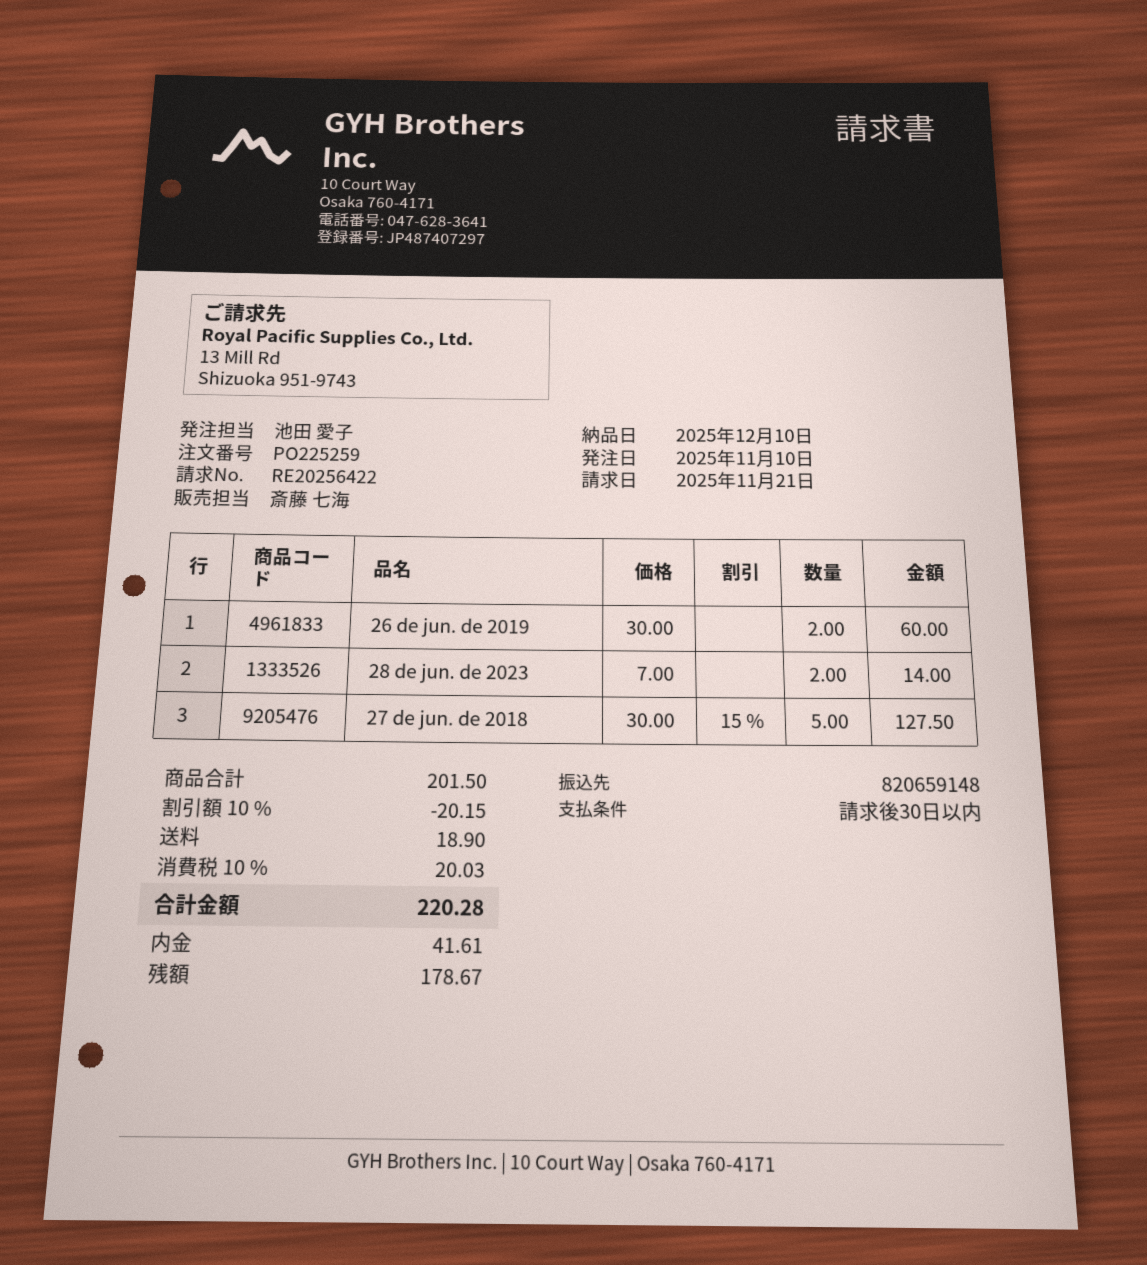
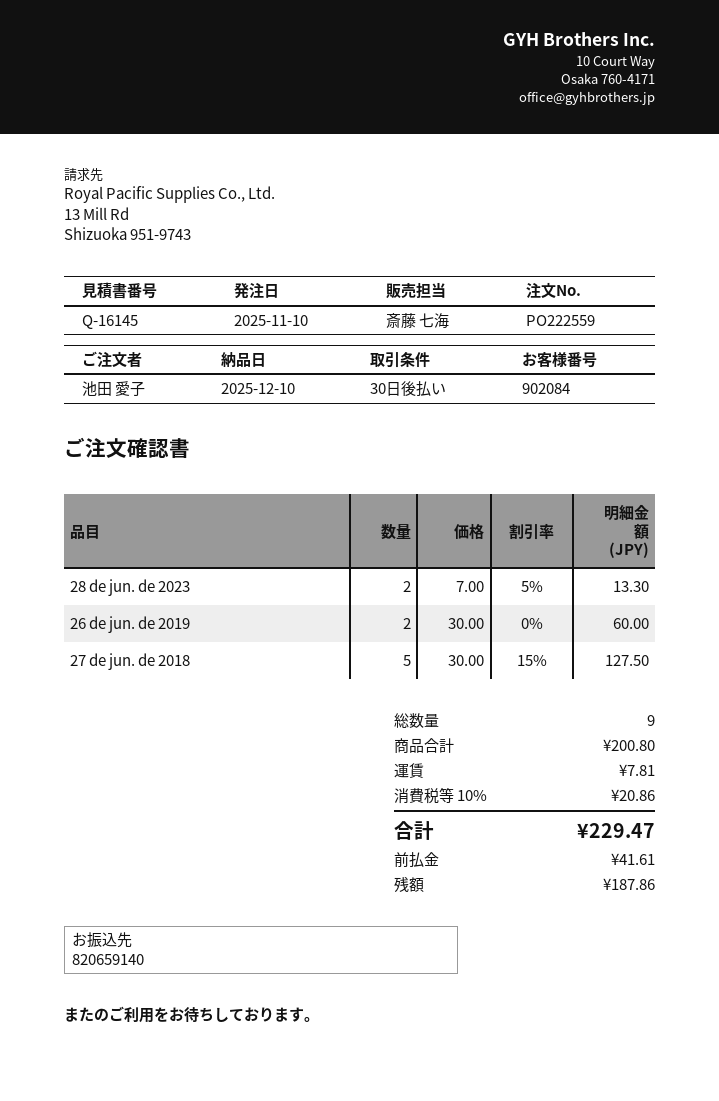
order number: PO225259 -> PO222559
bank account: 820659148 -> 820659140
28 de jun. de 2023: 2 x 7.00 = 14.00 -> 2 x 7.00 - 5% = 13.30
subtotal: 201.50 -> 200.80
discount: 10% = 20.15 -> none
shipping: 18.90 -> 7.81
tax: 10% = 20.03 -> 10% = 20.86
total: 220.28 -> 229.47
balance: 178.67 -> 187.86

